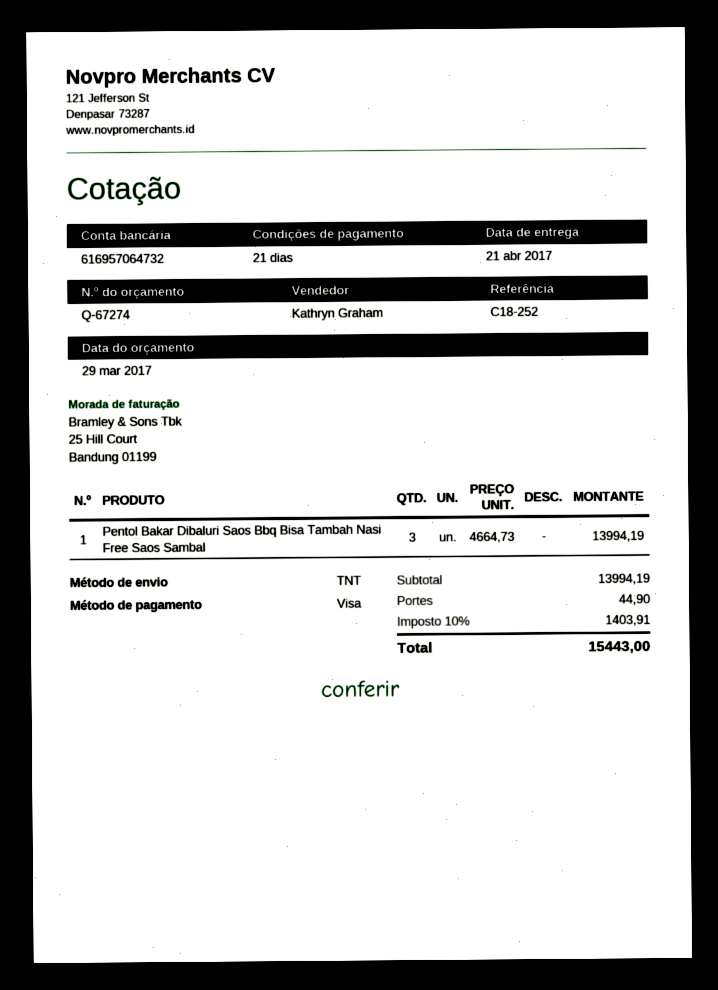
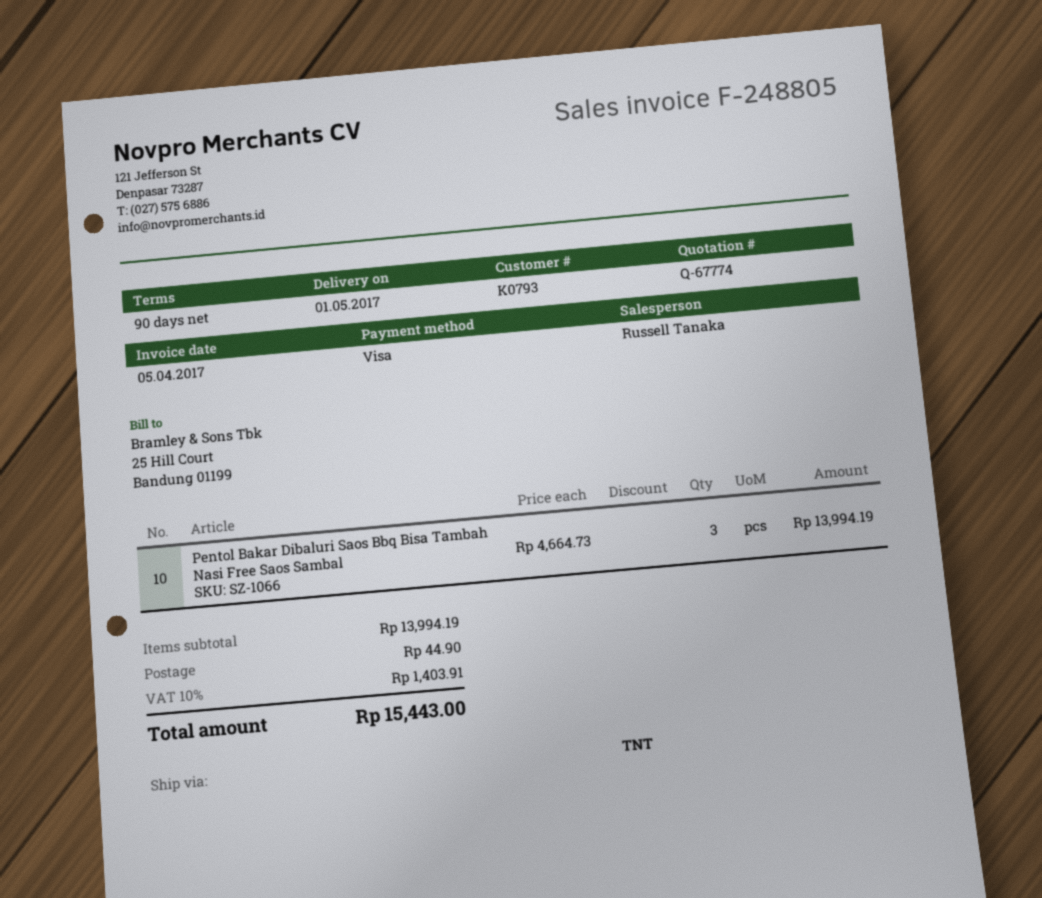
quote number: Q-67274 -> Q-67774
delivery date: 2017-04-21 -> 2017-05-01
payment terms: 21 days -> 90 days
sales rep: Kathryn Graham -> Russell Tanaka

